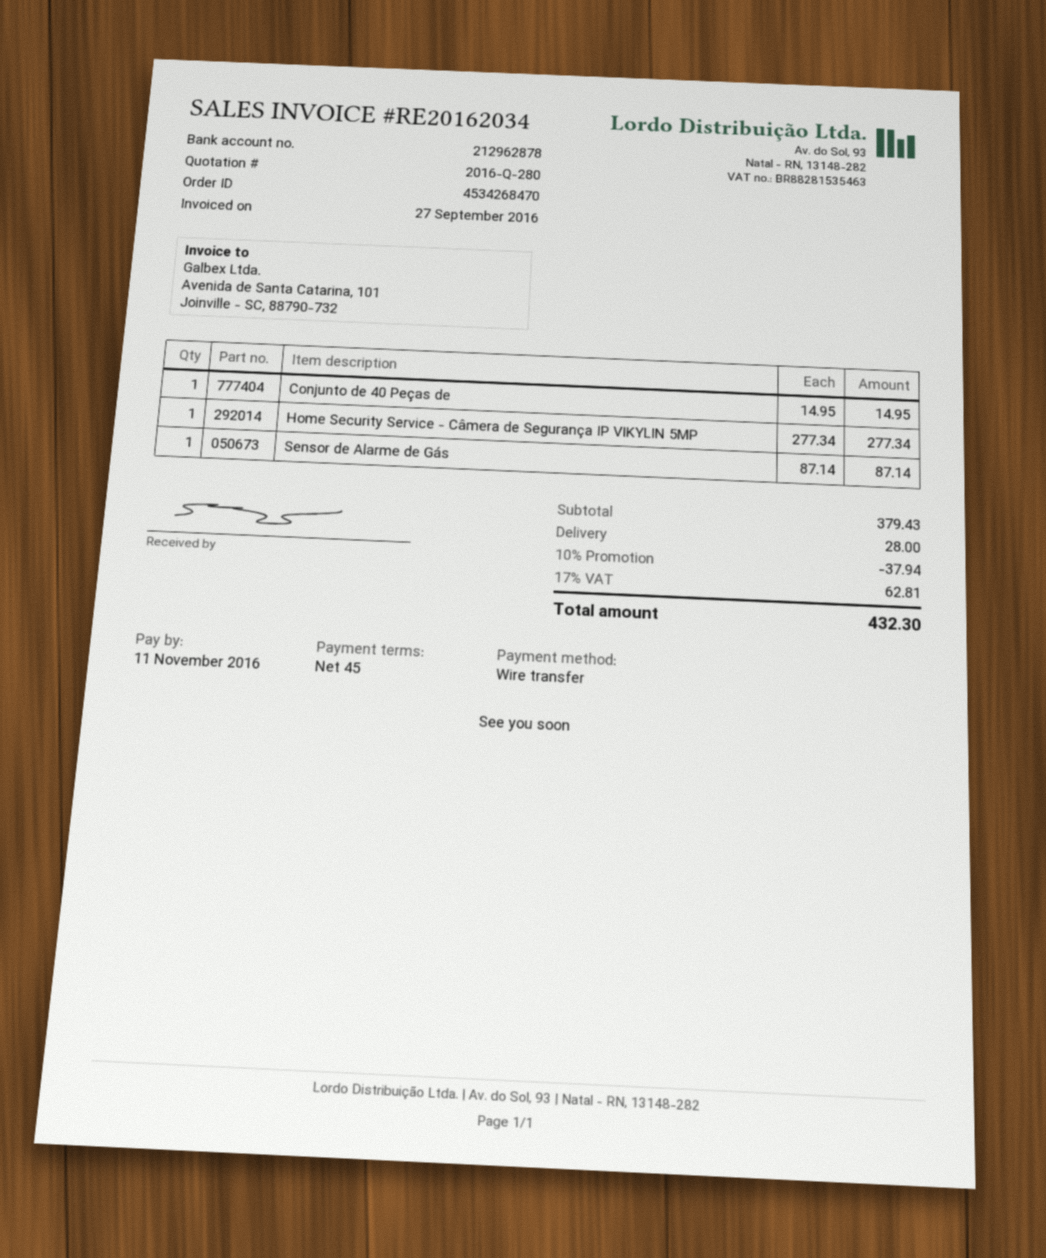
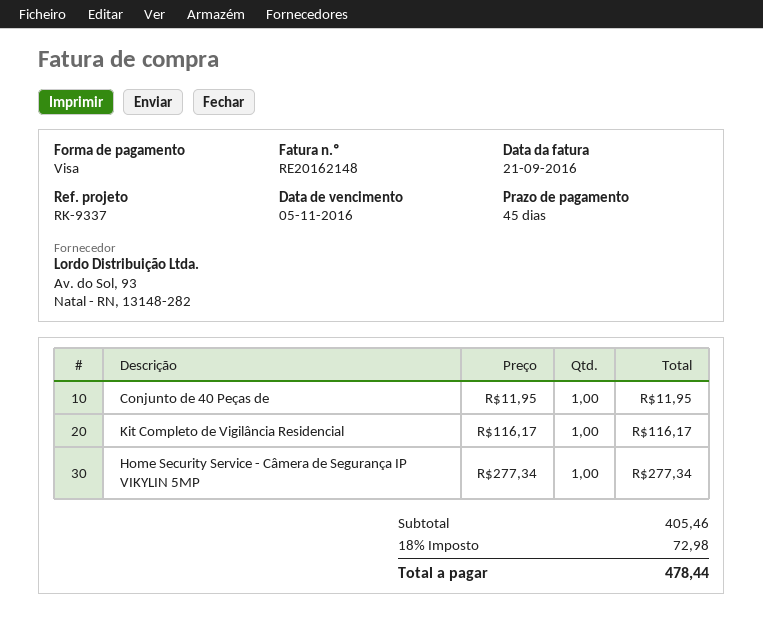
invoice number: RE20162034 -> RE20162148
invoice date: 2016-09-27 -> 2016-09-21
due date: 2016-11-11 -> 2016-11-05
payment method: bank transfer -> Visa
Conjunto de 40 Peças de: 1 x 14.95 = 14.95 -> 1 x 11.95 = 11.95
Sensor de Alarme de Gás: 1 x 87.14 = 87.14 -> none
Kit Completo de Vigilância Residencial: none -> 1 x 116.17 = 116.17
subtotal: 379.43 -> 405.46
discount: 10% = 37.94 -> none
shipping: 28.00 -> none
tax: 17% = 62.81 -> 18% = 72.98
total: 432.30 -> 478.44

